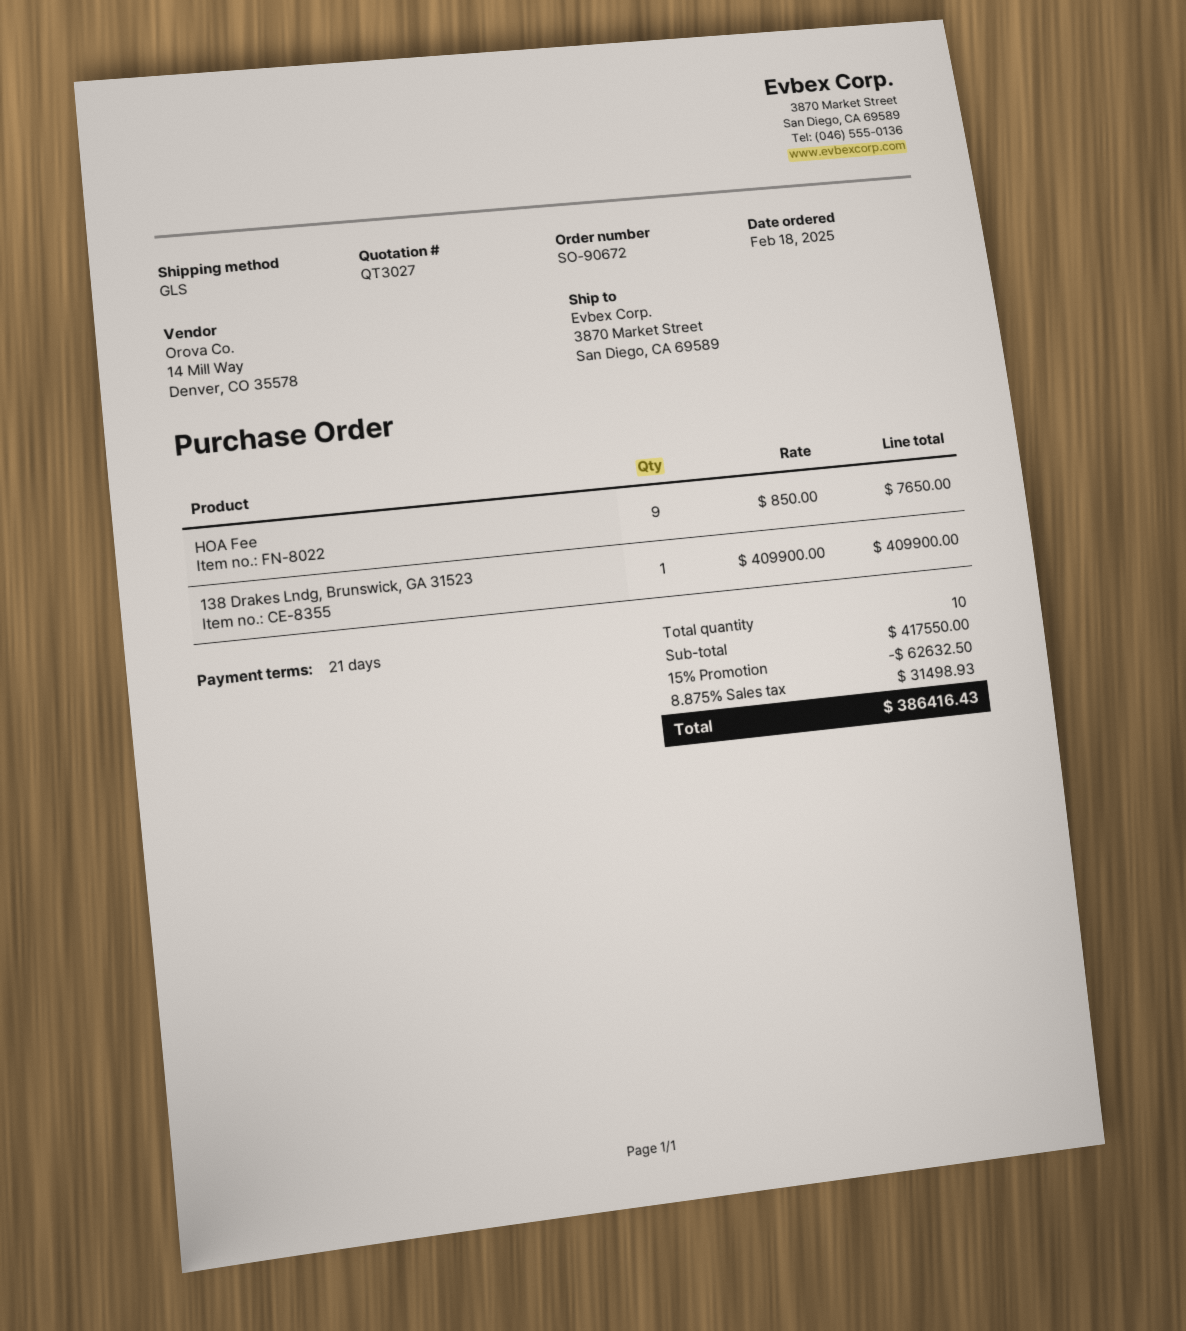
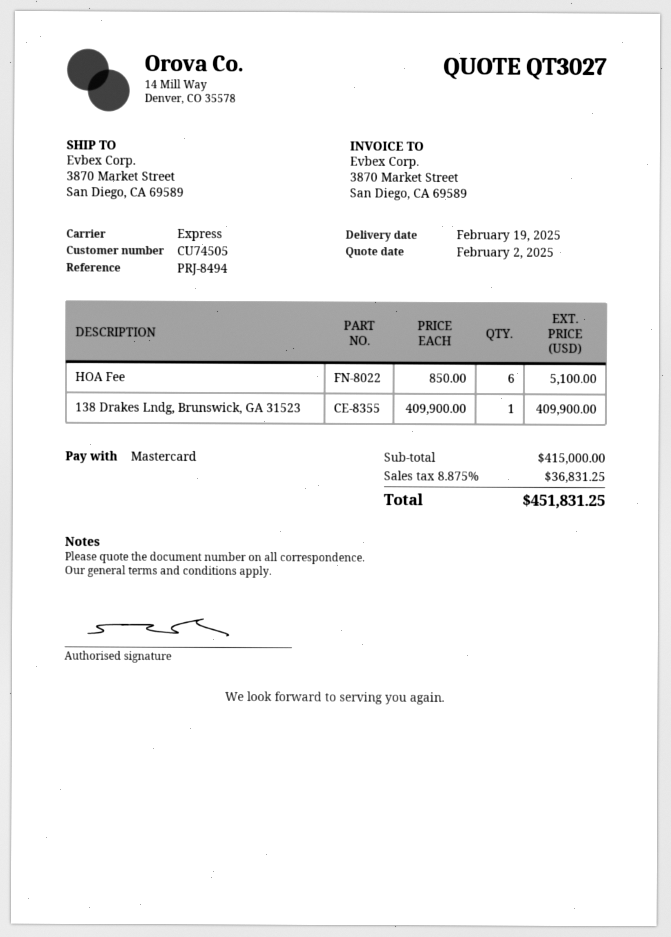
shipping method: GLS -> express
HOA Fee: 9 x 850.00 = 7650.00 -> 6 x 850.00 = 5100.00
subtotal: 417550.00 -> 415000.00
discount: 15% = 62632.50 -> none
tax: 8.875% = 31498.93 -> 8.875% = 36831.25
total: 386416.43 -> 451831.25

